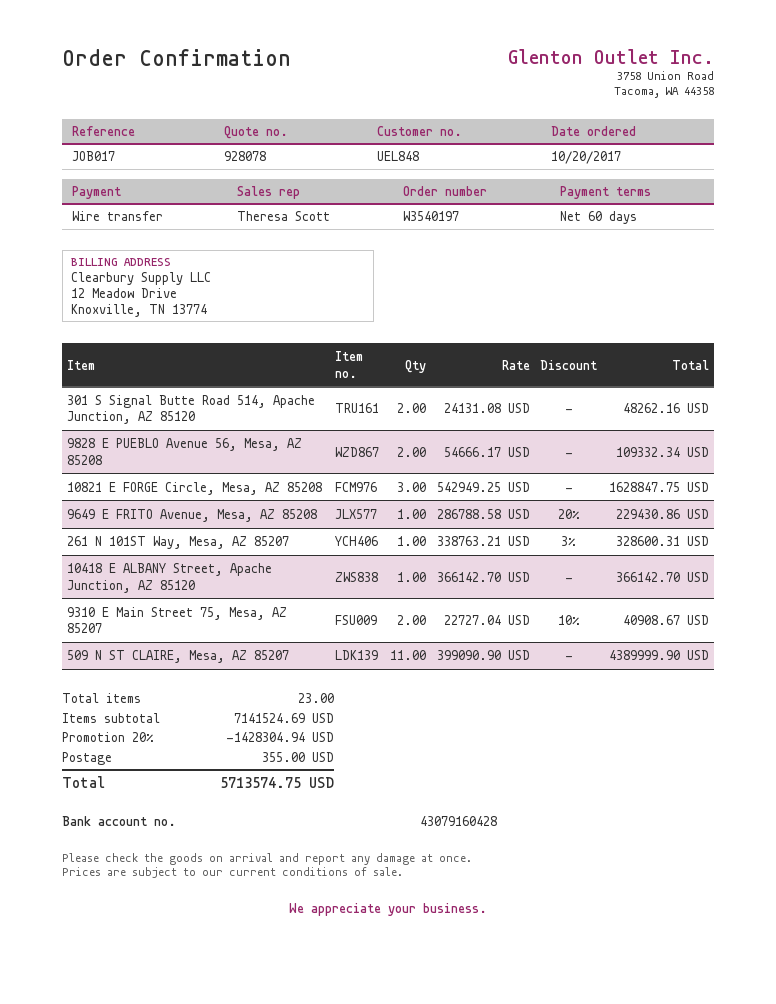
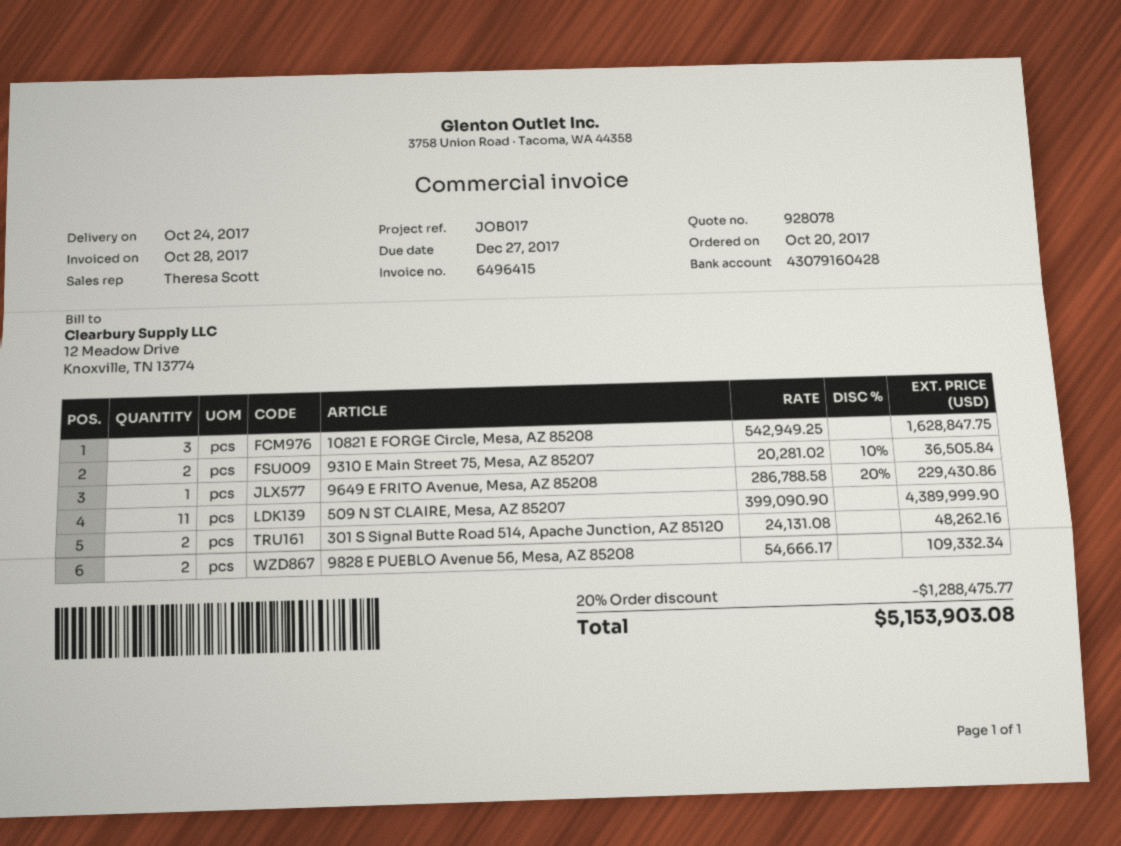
261 N 101ST Way, Mesa, AZ 85207: 1 x 338763.21 - 3% = 328600.31 -> none
10418 E ALBANY Street, Apache Junction, AZ 85120: 1 x 366142.70 = 366142.70 -> none
9310 E Main Street 75, Mesa, AZ 85207: 2 x 22727.04 - 10% = 40908.67 -> 2 x 20281.02 - 10% = 36505.84
discount: 20% = 1428304.94 -> 20% = 1288475.77
shipping: 355.00 -> none
total: 5713574.75 -> 5153903.08

